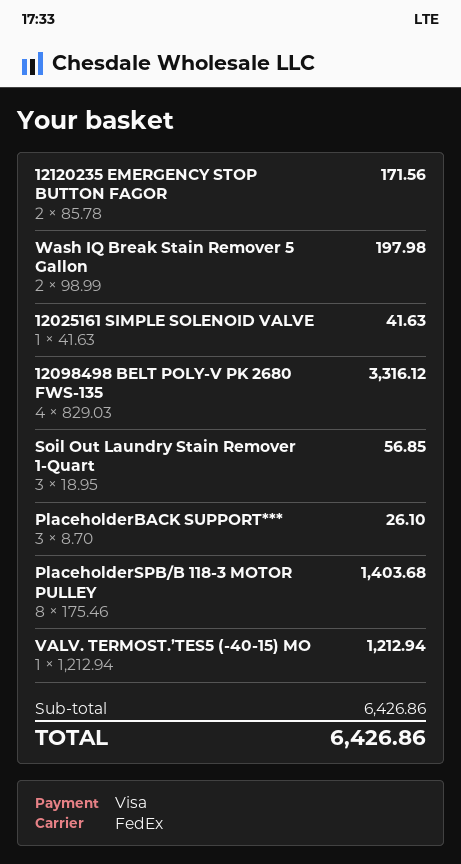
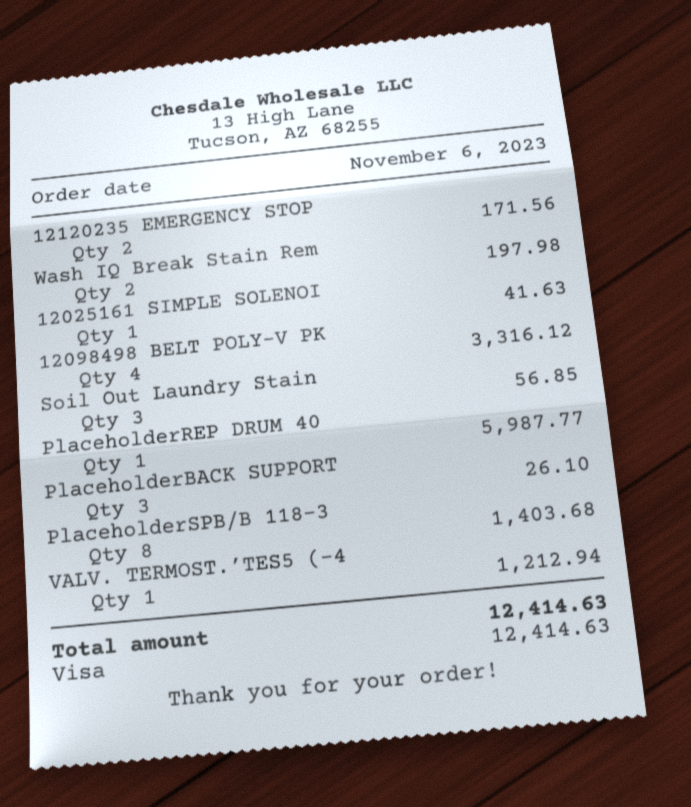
PlaceholderREP DRUM 40: none -> 1 for 5987.77
total: 6426.86 -> 12414.63

